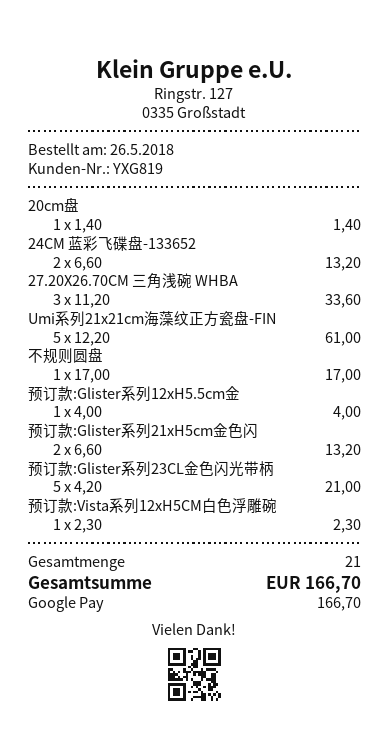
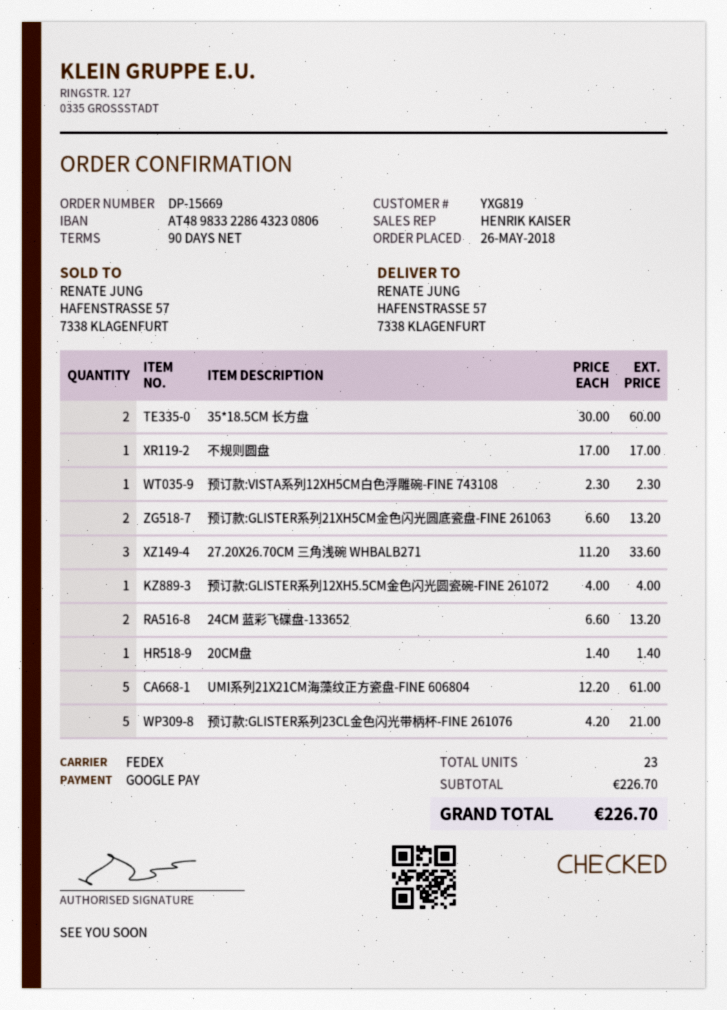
35*18.5CM 长方盘: none -> 2 x 30.00 = 60.00
total quantity: 21 -> 23
total: 166.70 -> 226.70

